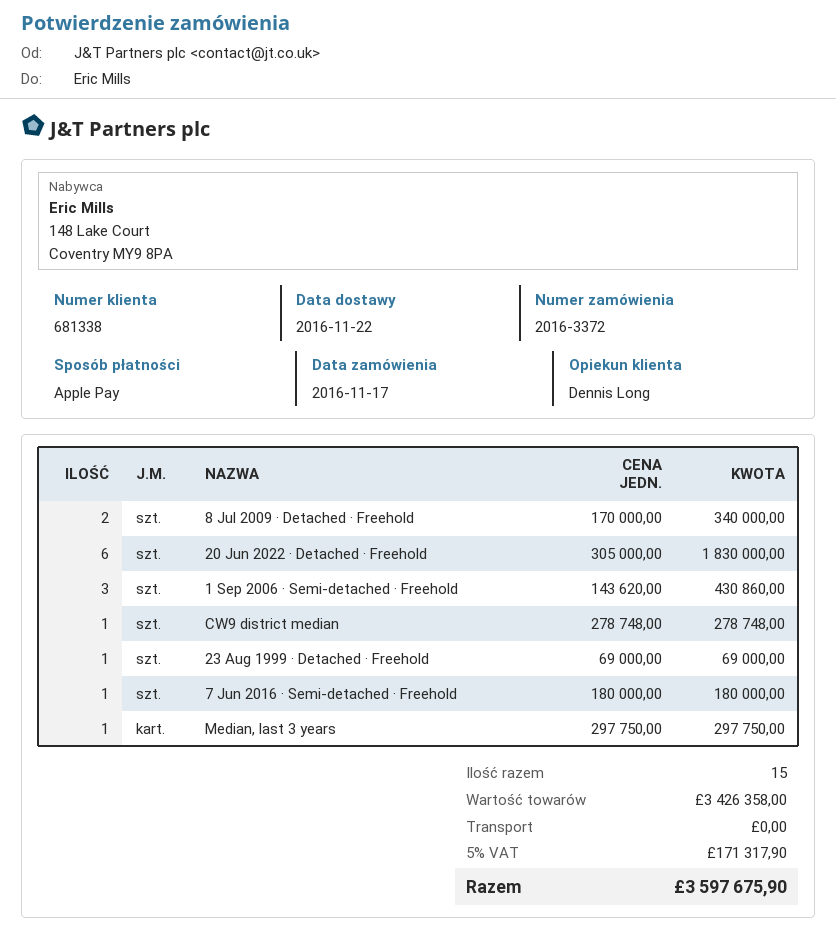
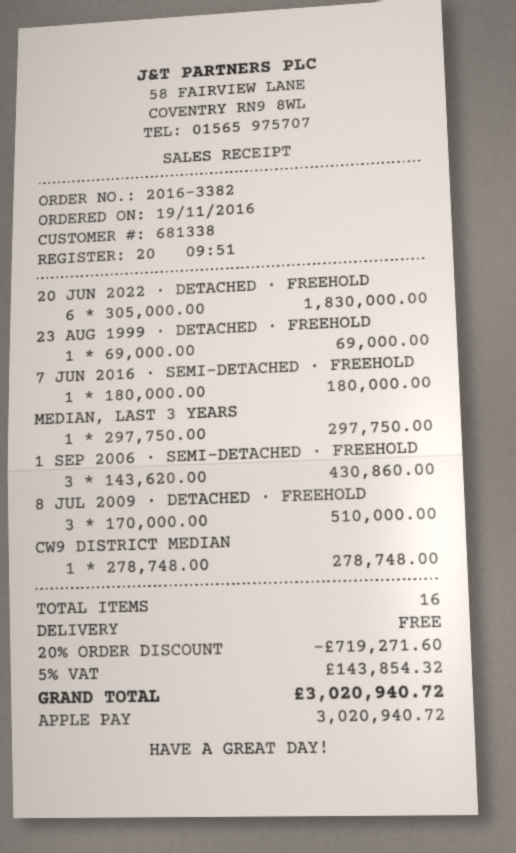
order number: 2016-3372 -> 2016-3382
order date: 2016-11-17 -> 2016-11-19
8 Jul 2009 · Detached · Freehold: 2 x 170000.00 = 340000.00 -> 3 x 170000.00 = 510000.00
total quantity: 15 -> 16
discount: none -> 20% = 719271.60
tax: 5% = 171317.90 -> 5% = 143854.32
total: 3597675.90 -> 3020940.72

